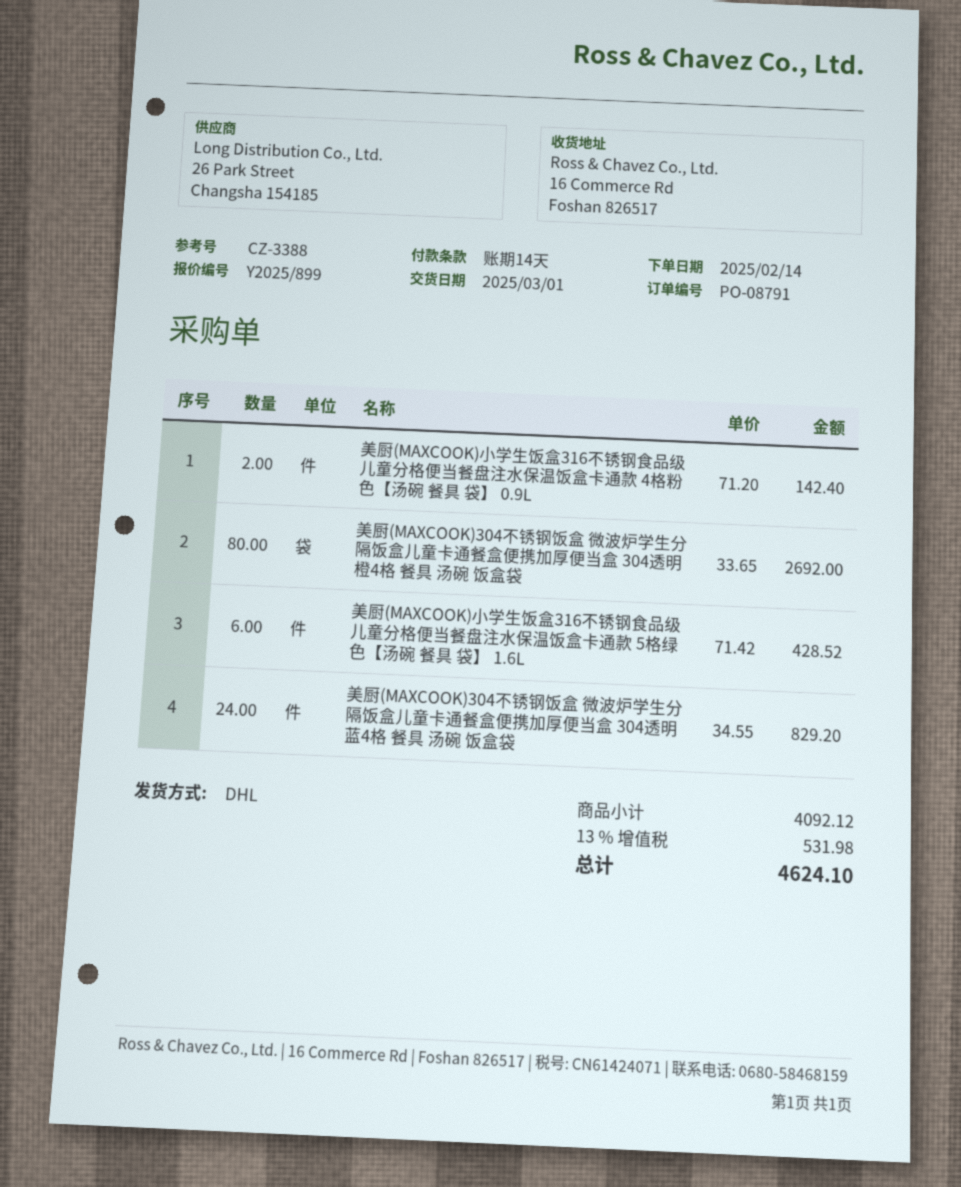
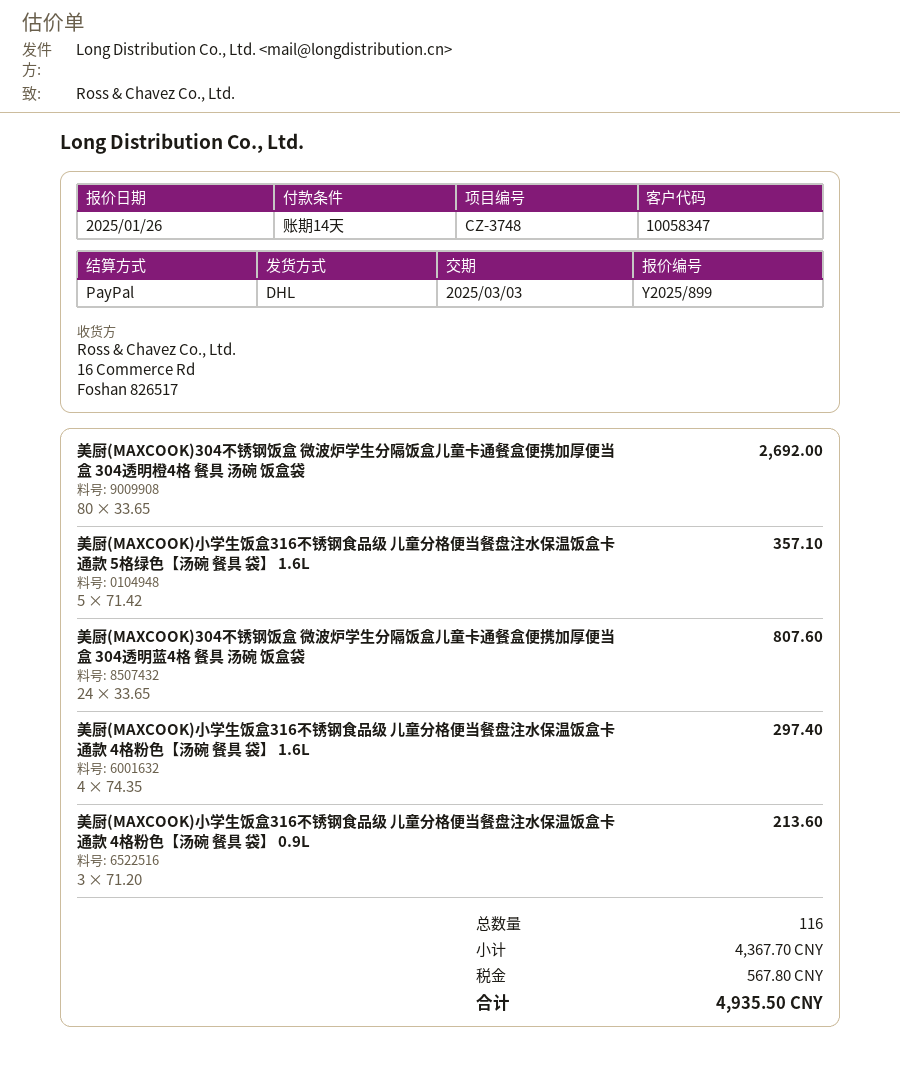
delivery date: 2025-03-01 -> 2025-03-03
reference: CZ-3388 -> CZ-3748
美厨(MAXCOOK)小学生饭盒316不锈钢食品级 儿童分格便当餐盘注水保温饭盒卡通款 4格粉色【汤碗 餐具 袋】 0.9L: 2 x 71.20 = 142.40 -> 3 x 71.20 = 213.60
美厨(MAXCOOK)小学生饭盒316不锈钢食品级 儿童分格便当餐盘注水保温饭盒卡通款 5格绿色【汤碗 餐具 袋】 1.6L: 6 x 71.42 = 428.52 -> 5 x 71.42 = 357.10
美厨(MAXCOOK)304不锈钢饭盒 微波炉学生分隔饭盒儿童卡通餐盒便携加厚便当盒 304透明蓝4格 餐具 汤碗 饭盒袋: 24 x 34.55 = 829.20 -> 24 x 33.65 = 807.60
美厨(MAXCOOK)小学生饭盒316不锈钢食品级 儿童分格便当餐盘注水保温饭盒卡通款 4格粉色【汤碗 餐具 袋】 1.6L: none -> 4 x 74.35 = 297.40
subtotal: 4092.12 -> 4367.70
tax: 531.98 -> 567.80
total: 4624.10 -> 4935.50

